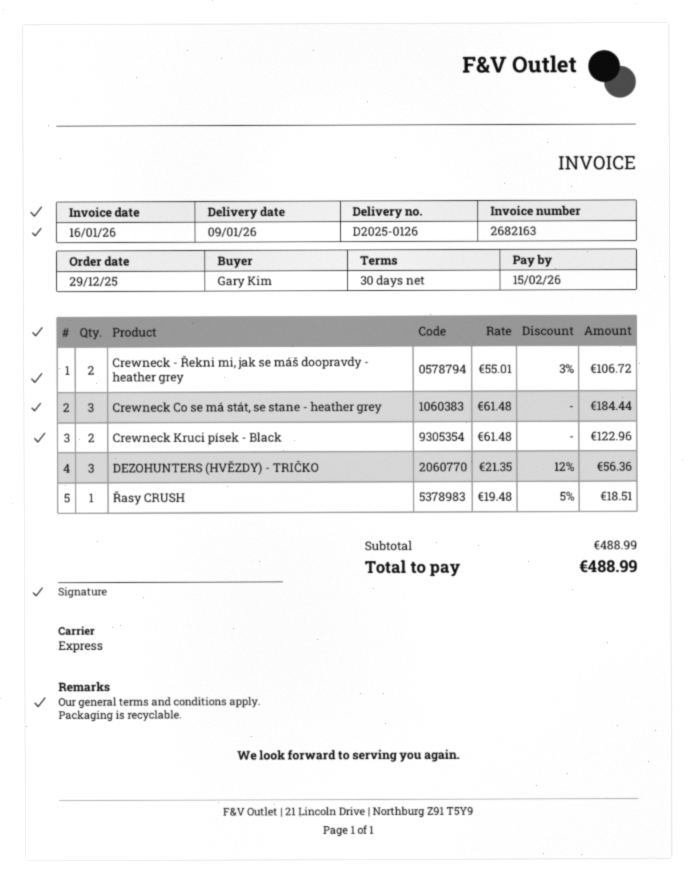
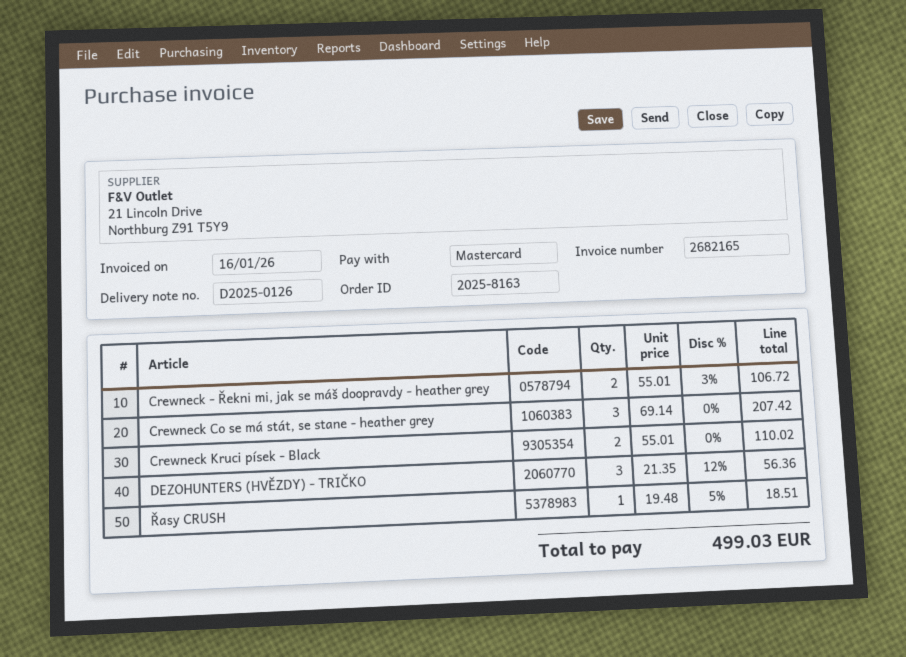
invoice number: 2682163 -> 2682165
Crewneck Co se má stát, se stane - heather grey: 3 x 61.48 = 184.44 -> 3 x 69.14 = 207.42
Crewneck Kruci písek - Black: 2 x 61.48 = 122.96 -> 2 x 55.01 = 110.02
total: 488.99 -> 499.03

